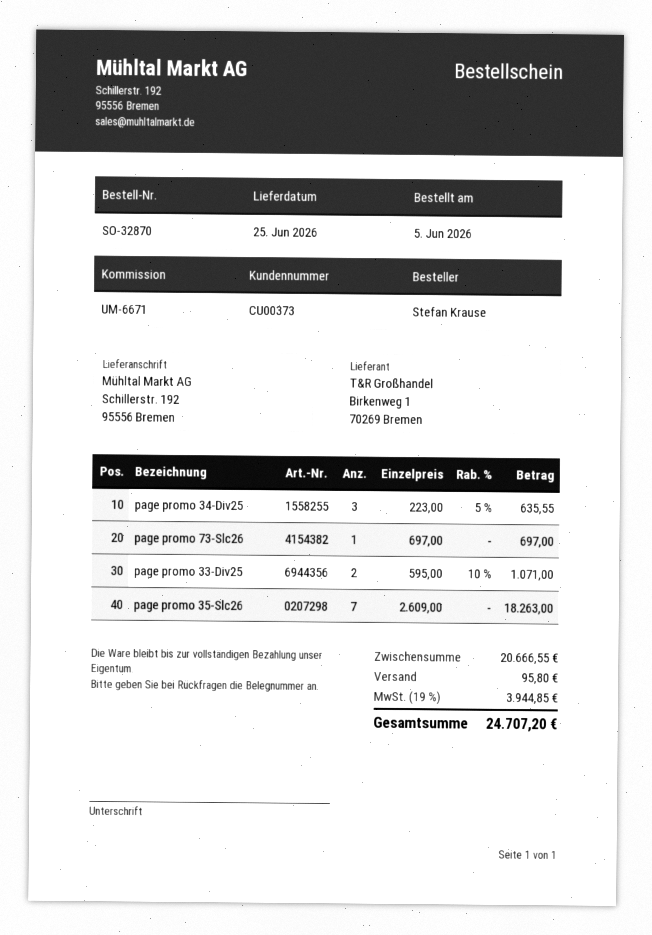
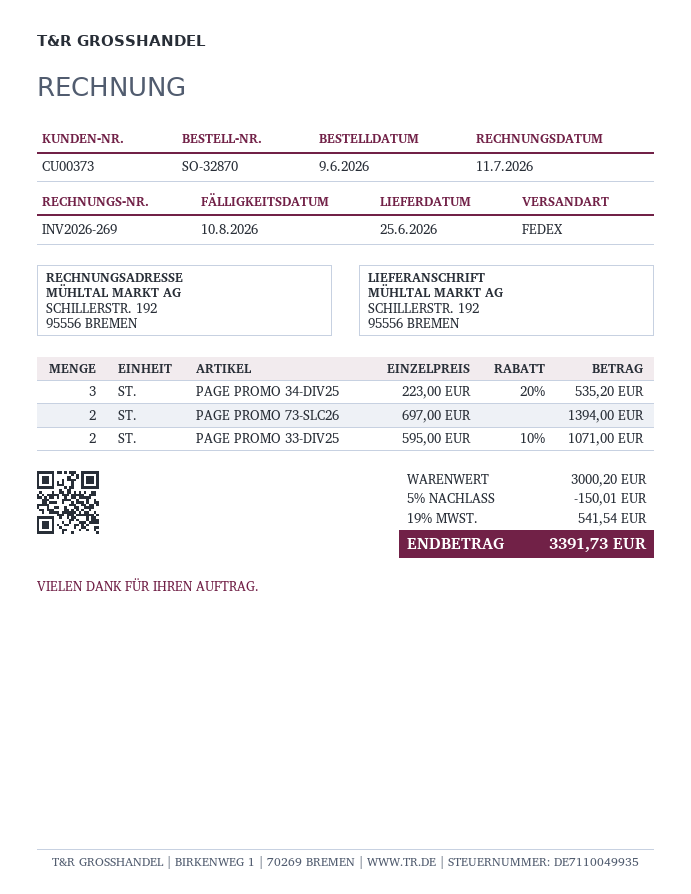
order date: 2026-06-05 -> 2026-06-09
page promo 34-Div25: 3 x 223.00 - 5% = 635.55 -> 3 x 223.00 - 20% = 535.20
page promo 73-Slc26: 1 x 697.00 = 697.00 -> 2 x 697.00 = 1394.00
page promo 35-Slc26: 7 x 2609.00 = 18263.00 -> none
subtotal: 20666.55 -> 3000.20
discount: none -> 5% = 150.01
shipping: 95.80 -> none
tax: 19% = 3944.85 -> 19% = 541.54
total: 24707.20 -> 3391.73

